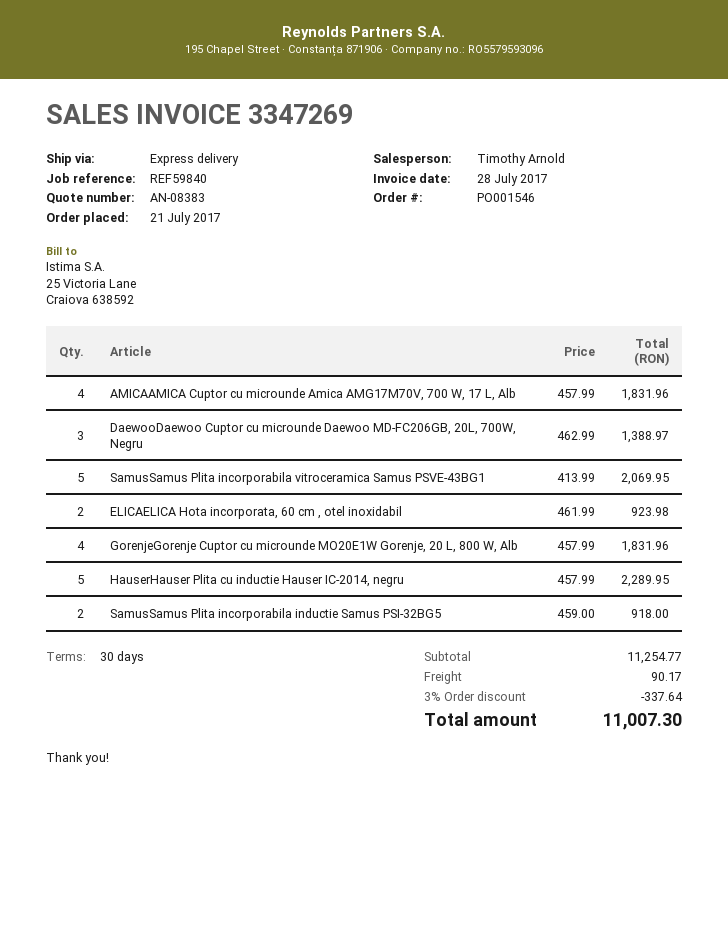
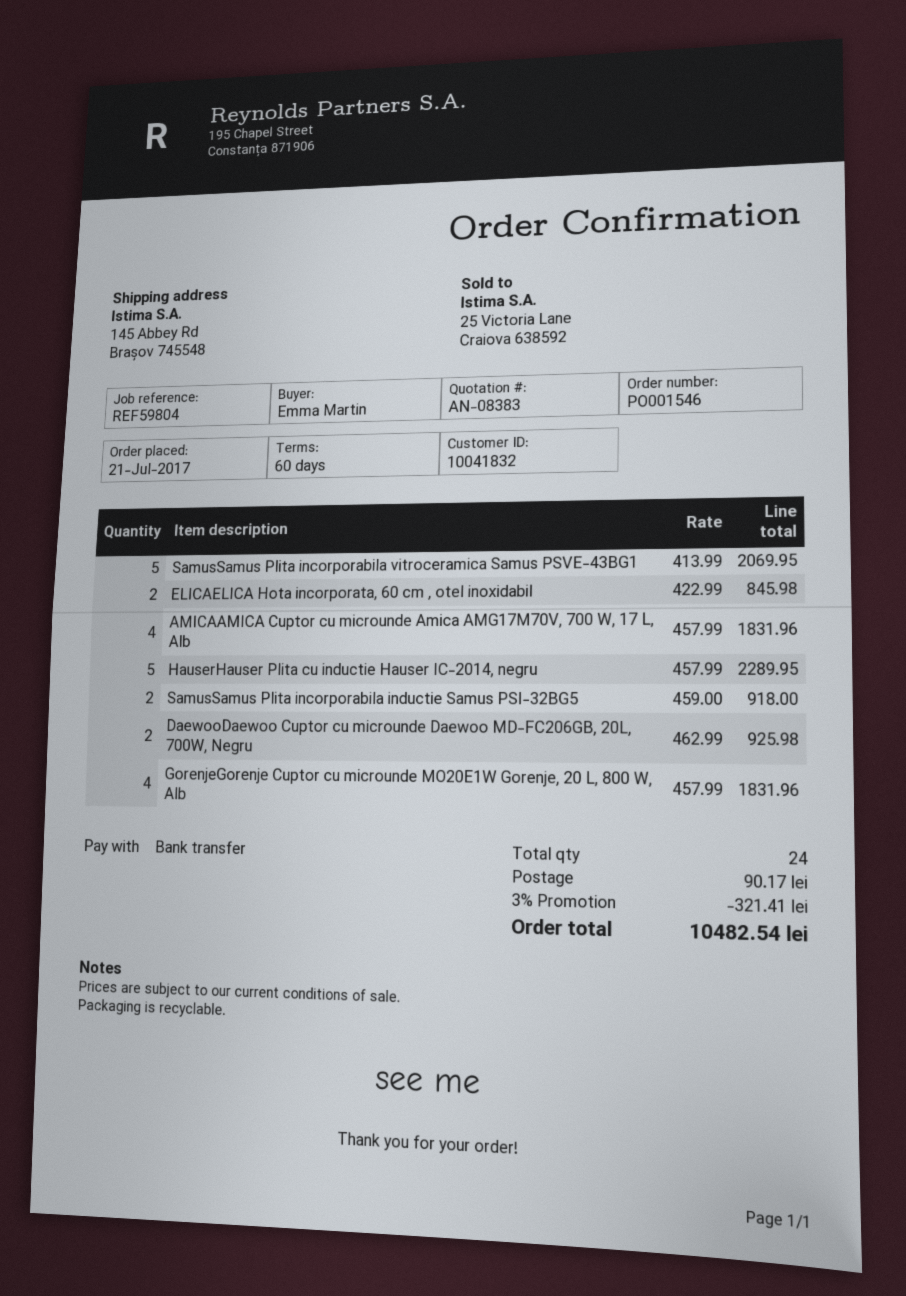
payment terms: 30 days -> 60 days
reference: REF59840 -> REF59804
DaewooDaewoo Cuptor cu microunde Daewoo MD-FC206GB, 20L, 700W, Negru: 3 x 462.99 = 1388.97 -> 2 x 462.99 = 925.98
ELICAELICA Hota incorporata, 60 cm , otel inoxidabil: 2 x 461.99 = 923.98 -> 2 x 422.99 = 845.98
discount: 3% = 337.64 -> 3% = 321.41
total: 11007.30 -> 10482.54

